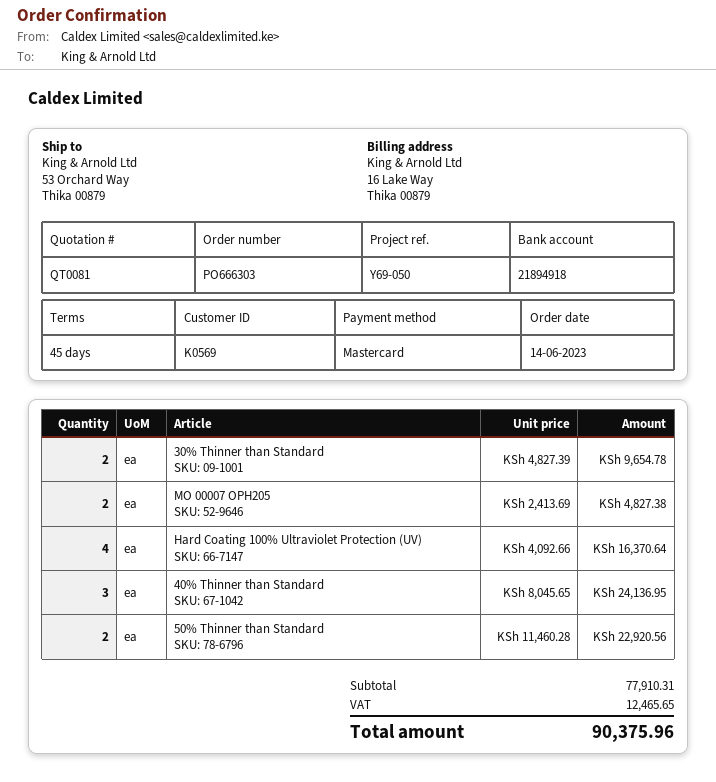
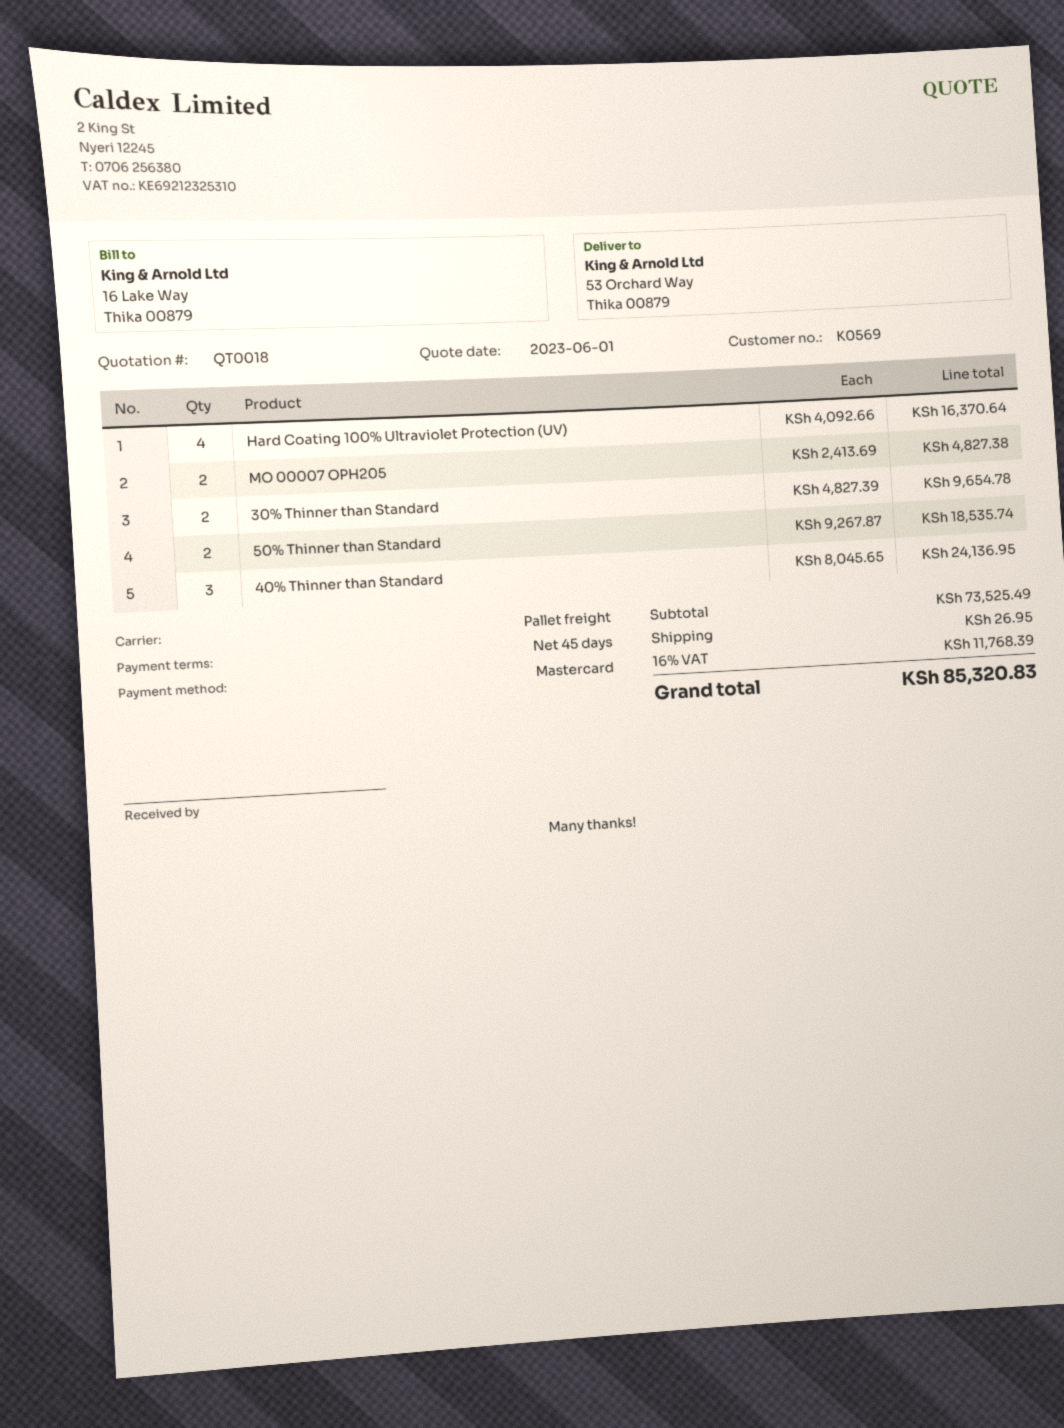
quote number: QT0081 -> QT0018
50% Thinner than Standard: 2 x 11460.28 = 22920.56 -> 2 x 9267.87 = 18535.74
subtotal: 77910.31 -> 73525.49
shipping: none -> 26.95
tax: 12465.65 -> 11768.39
total: 90375.96 -> 85320.83

